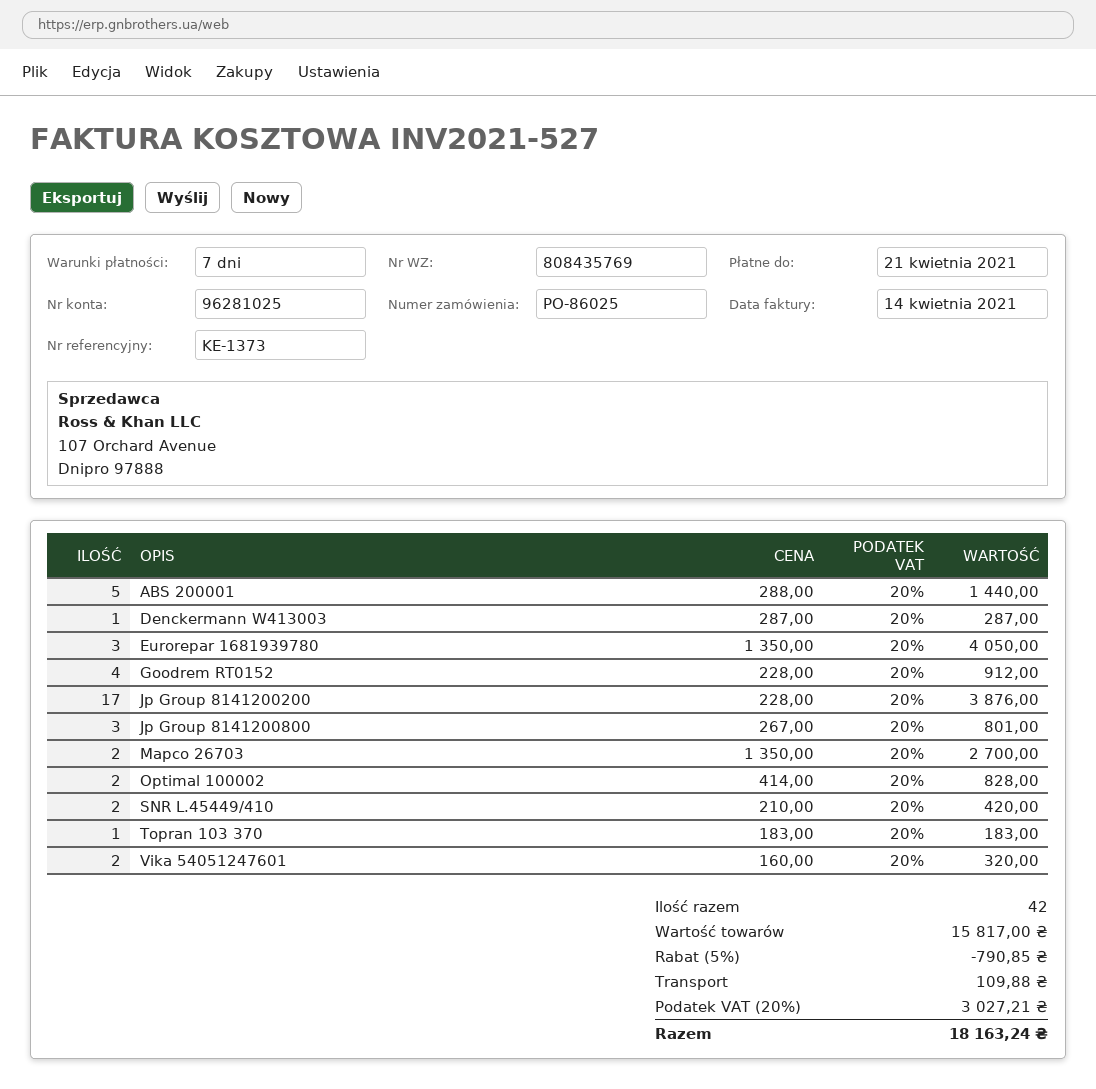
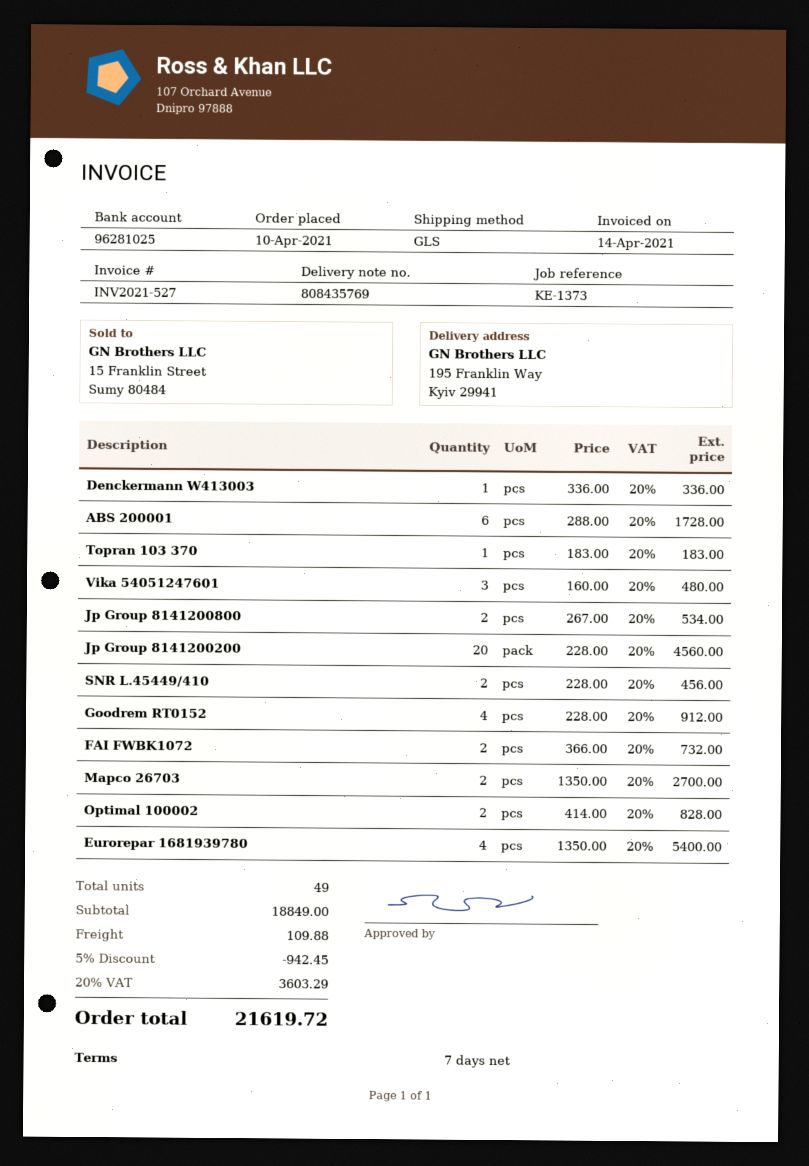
ABS 200001: 5 x 288.00 = 1440.00 -> 6 x 288.00 = 1728.00
Denckermann W413003: 1 x 287.00 = 287.00 -> 1 x 336.00 = 336.00
Eurorepar 1681939780: 3 x 1350.00 = 4050.00 -> 4 x 1350.00 = 5400.00
Jp Group 8141200200: 17 x 228.00 = 3876.00 -> 20 x 228.00 = 4560.00
Jp Group 8141200800: 3 x 267.00 = 801.00 -> 2 x 267.00 = 534.00
SNR L.45449/410: 2 x 210.00 = 420.00 -> 2 x 228.00 = 456.00
Vika 54051247601: 2 x 160.00 = 320.00 -> 3 x 160.00 = 480.00
FAI FWBK1072: none -> 2 x 366.00 = 732.00
total quantity: 42 -> 49
subtotal: 15817.00 -> 18849.00
discount: 5% = 790.85 -> 5% = 942.45
tax: 20% = 3027.21 -> 20% = 3603.29
total: 18163.24 -> 21619.72

